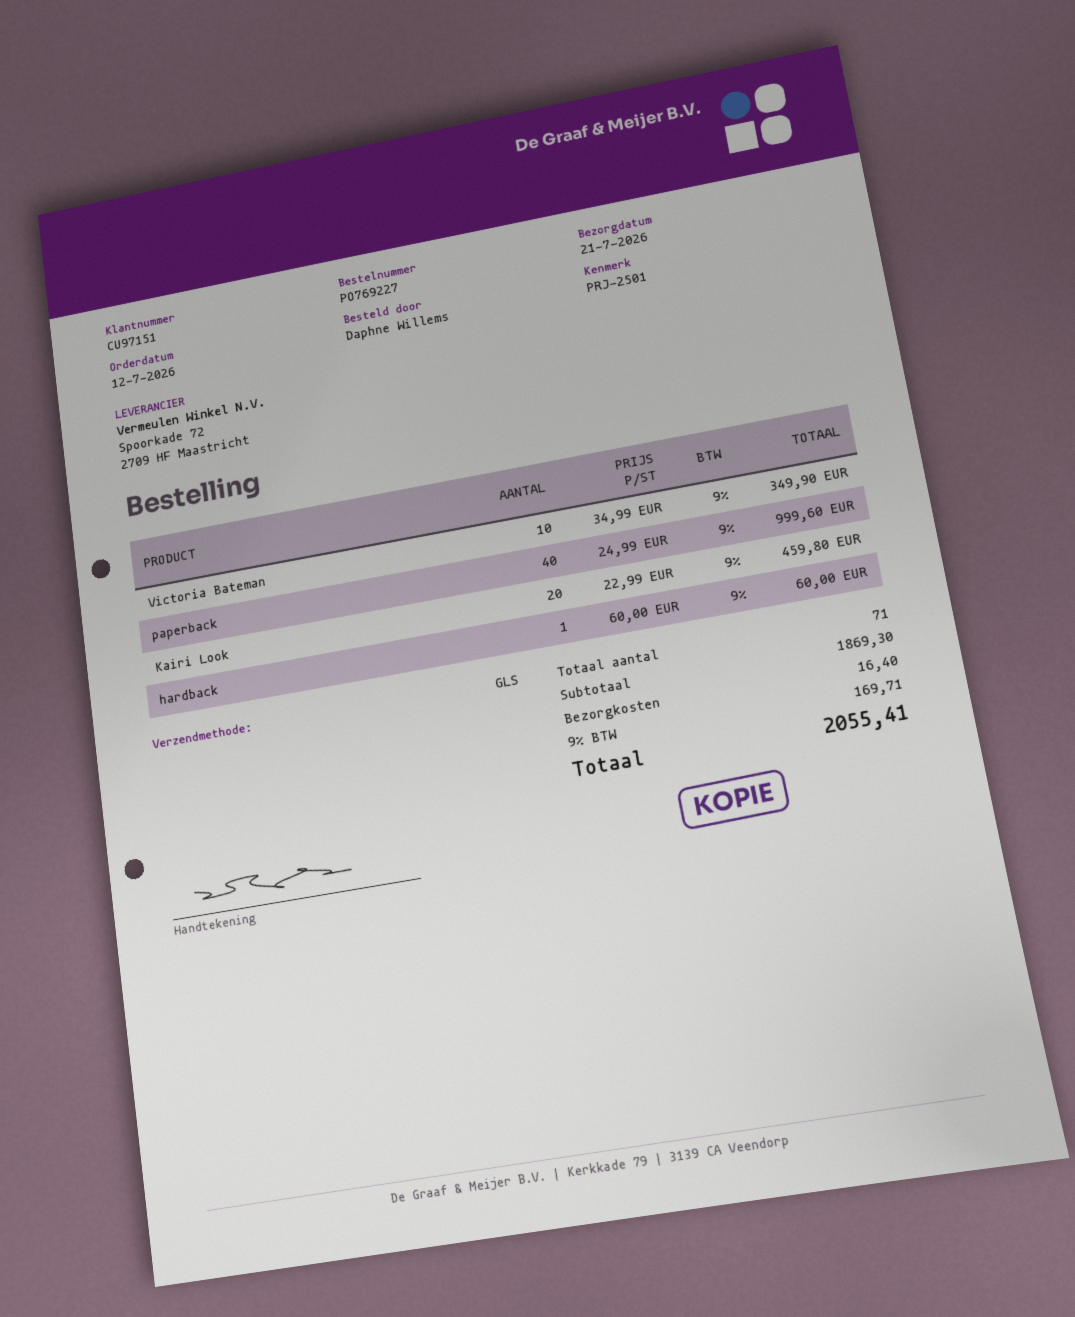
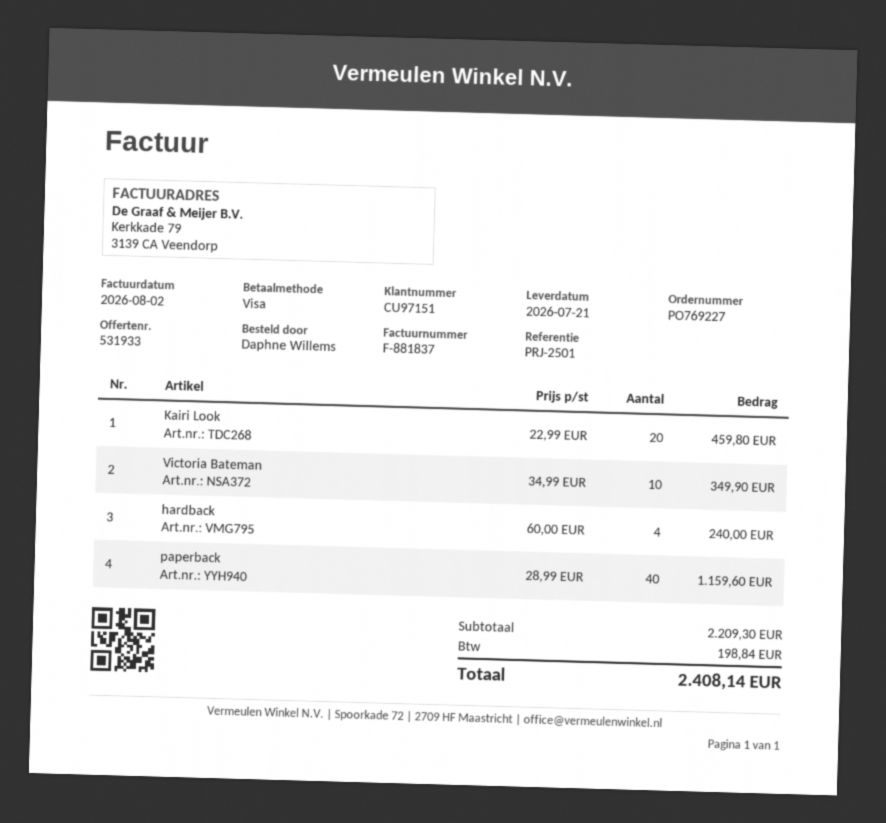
paperback: 40 x 24.99 = 999.60 -> 40 x 28.99 = 1159.60
hardback: 1 x 60.00 = 60.00 -> 4 x 60.00 = 240.00
subtotal: 1869.30 -> 2209.30
shipping: 16.40 -> none
tax: 169.71 -> 198.84
total: 2055.41 -> 2408.14

